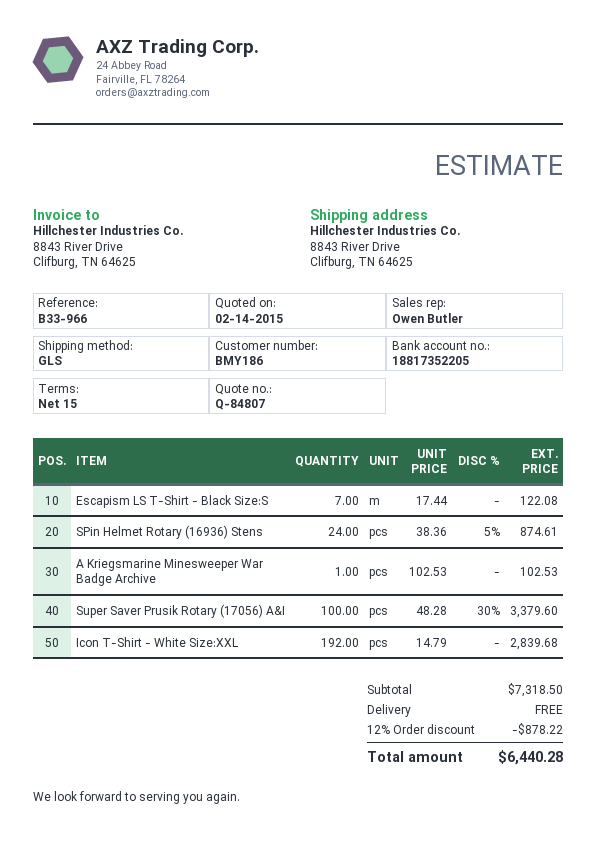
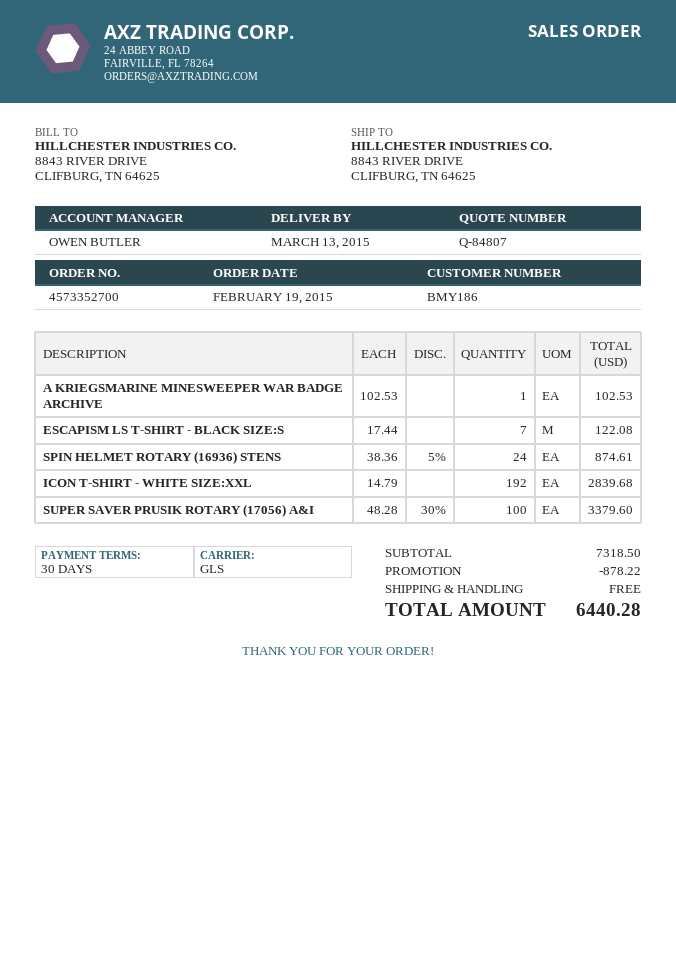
payment terms: 15 days -> 30 days

